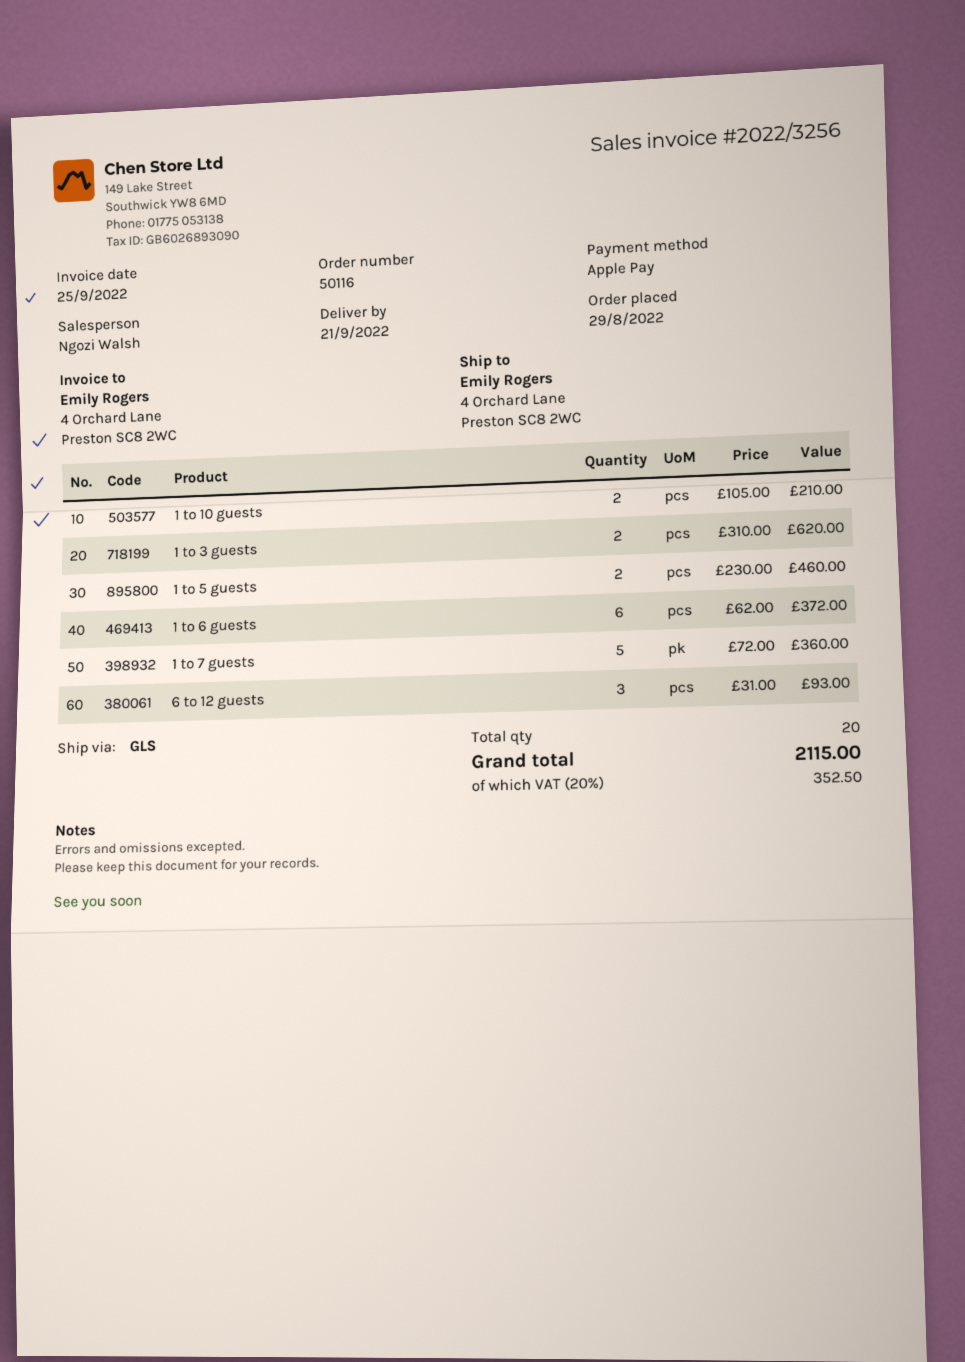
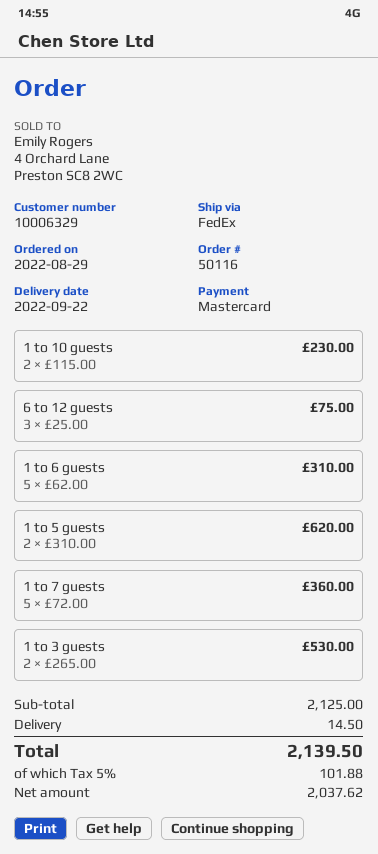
delivery date: 2022-09-21 -> 2022-09-22
payment method: Apple Pay -> Mastercard
shipping method: GLS -> FedEx
1 to 10 guests: 2 x 105.00 = 210.00 -> 2 x 115.00 = 230.00
1 to 3 guests: 2 x 310.00 = 620.00 -> 2 x 265.00 = 530.00
1 to 5 guests: 2 x 230.00 = 460.00 -> 2 x 310.00 = 620.00
1 to 6 guests: 6 x 62.00 = 372.00 -> 5 x 62.00 = 310.00
6 to 12 guests: 3 x 31.00 = 93.00 -> 3 x 25.00 = 75.00
shipping: none -> 14.50
tax: 20% = 352.50 -> 5% = 101.88
total: 2115.00 -> 2139.50

